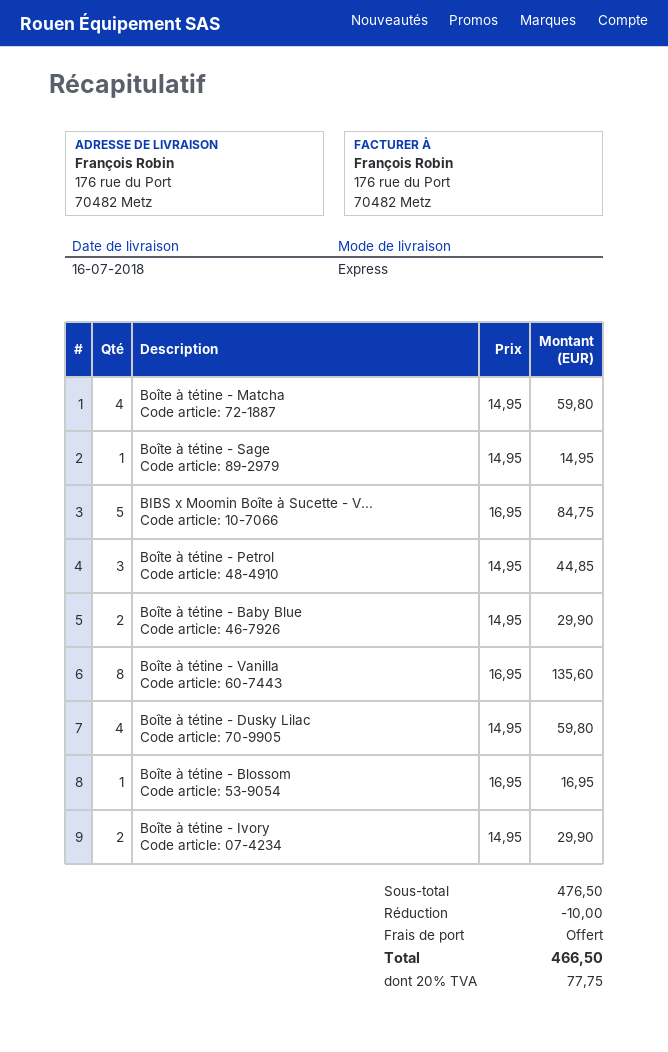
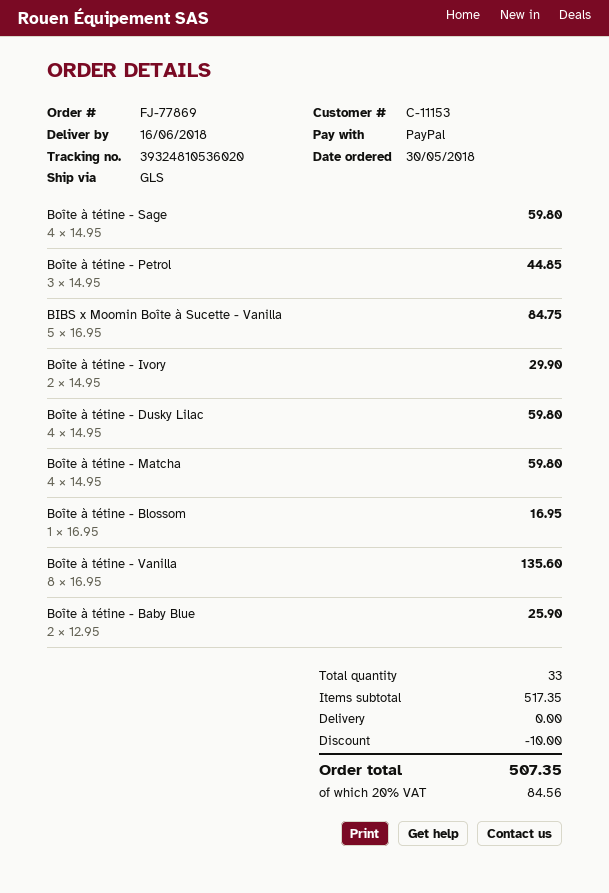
delivery date: 2018-07-16 -> 2018-06-16
shipping method: express -> GLS
Boîte à tétine - Sage: 1 x 14.95 = 14.95 -> 4 x 14.95 = 59.80
Boîte à tétine - Baby Blue: 2 x 14.95 = 29.90 -> 2 x 12.95 = 25.90
subtotal: 476.50 -> 517.35
tax: 20% = 77.75 -> 20% = 84.56
total: 466.50 -> 507.35

